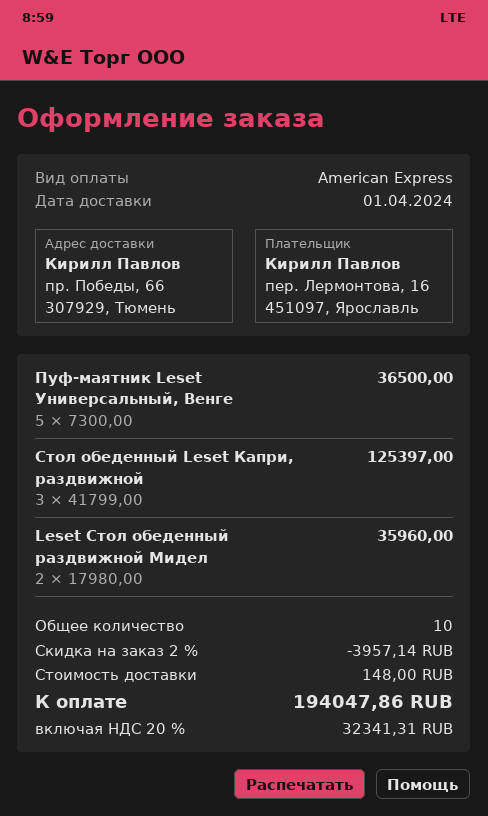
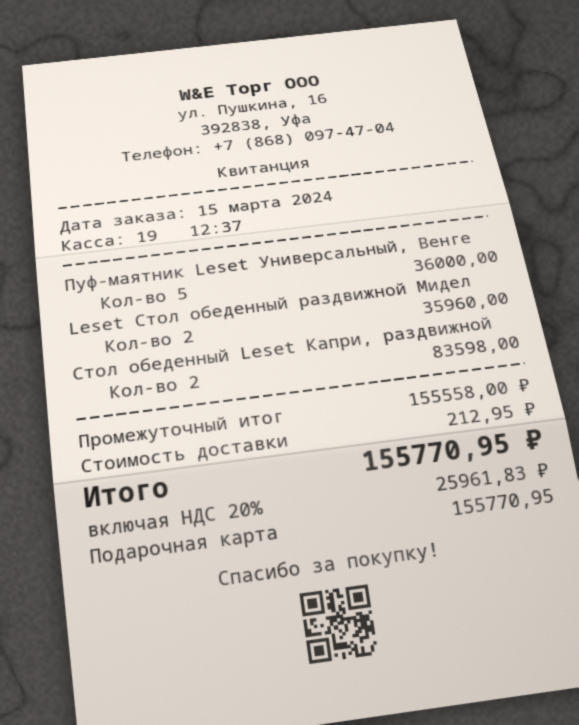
payment method: American Express -> gift card
Пуф-маятник Leset Универсальный, Венге: 5 for 36500.00 -> 5 for 36000.00
Стол обеденный Leset Капри, раздвижной: 3 for 125397.00 -> 2 for 83598.00
discount: 2% = 3957.14 -> none
shipping: 148.00 -> 212.95
tax: 20% = 32341.31 -> 20% = 25961.83
total: 194047.86 -> 155770.95

